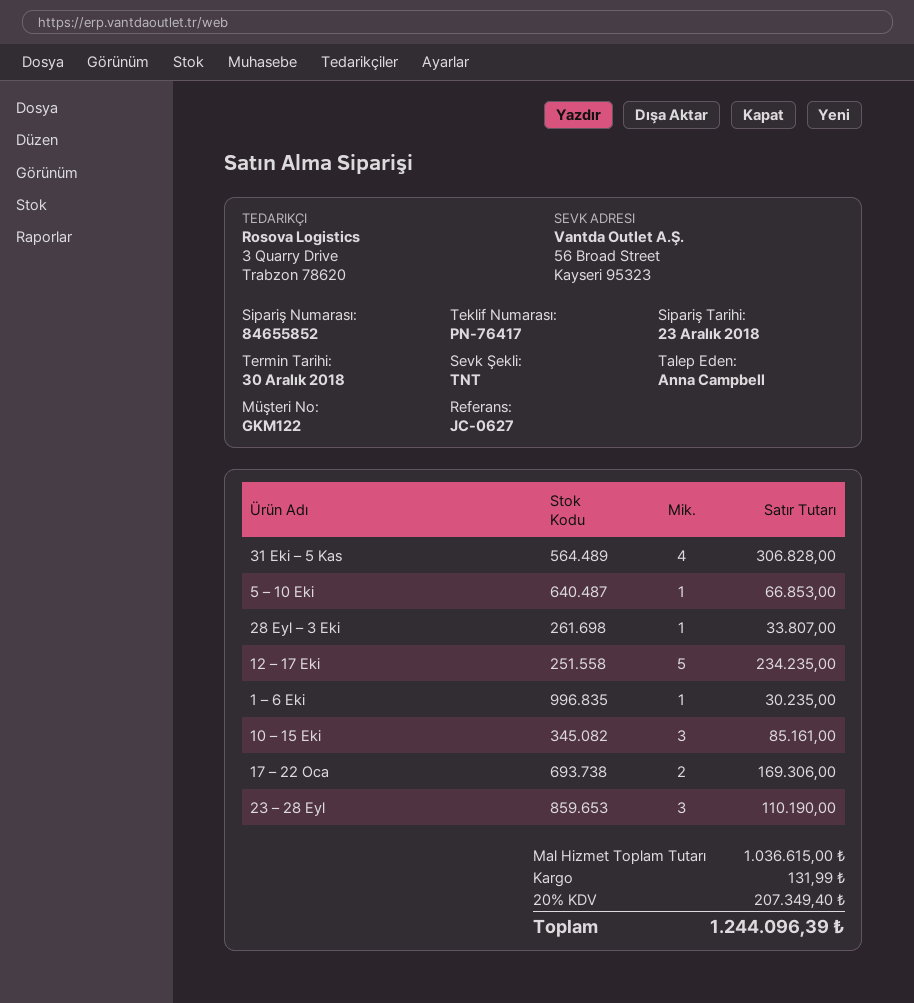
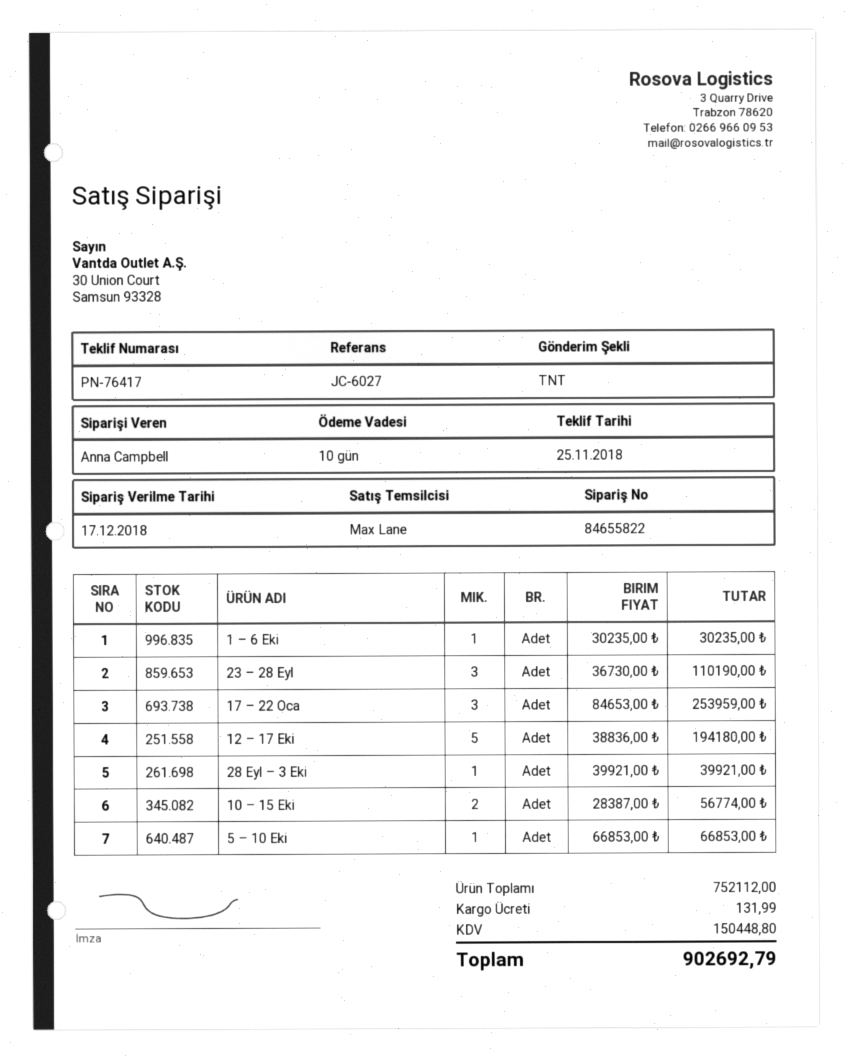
order number: 84655852 -> 84655822
order date: 2018-12-23 -> 2018-12-17
reference: JC-0627 -> JC-6027
31 Eki – 5 Kas: 4 for 306828.00 -> none
28 Eyl – 3 Eki: 1 for 33807.00 -> 1 for 39921.00
12 – 17 Eki: 5 for 234235.00 -> 5 for 194180.00
10 – 15 Eki: 3 for 85161.00 -> 2 for 56774.00
17 – 22 Oca: 2 for 169306.00 -> 3 for 253959.00
subtotal: 1036615.00 -> 752112.00
tax: 207349.40 -> 150448.80
total: 1244096.39 -> 902692.79

